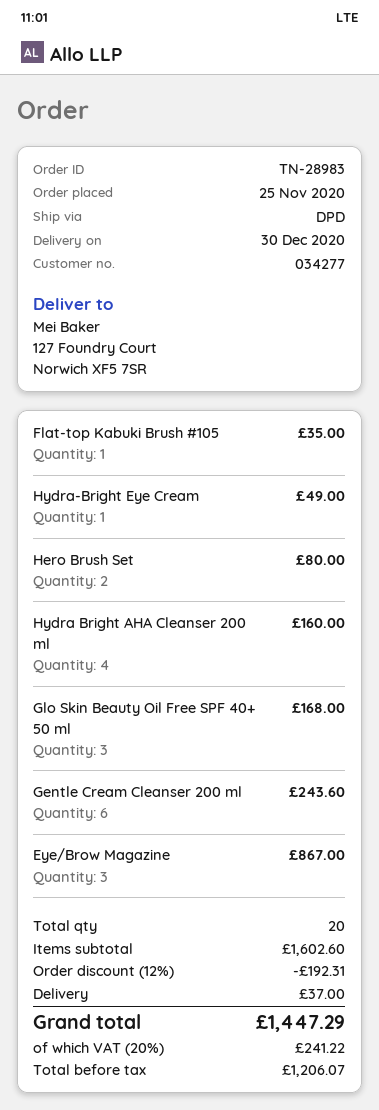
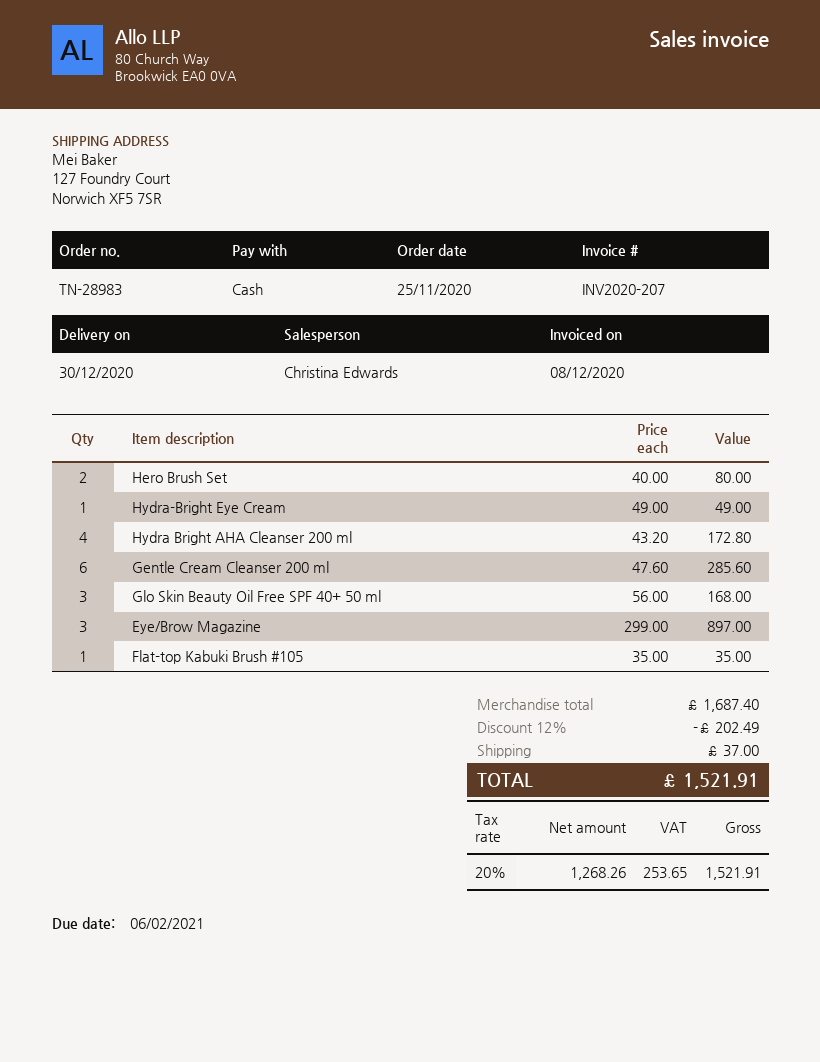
Hydra Bright AHA Cleanser 200 ml: 4 for 160.00 -> 4 for 172.80
Gentle Cream Cleanser 200 ml: 6 for 243.60 -> 6 for 285.60
Eye/Brow Magazine: 3 for 867.00 -> 3 for 897.00
subtotal: 1602.60 -> 1687.40
discount: 12% = 192.31 -> 12% = 202.49
net: 1206.07 -> 1268.26
tax: 20% = 241.22 -> 20% = 253.65
total: 1447.29 -> 1521.91

